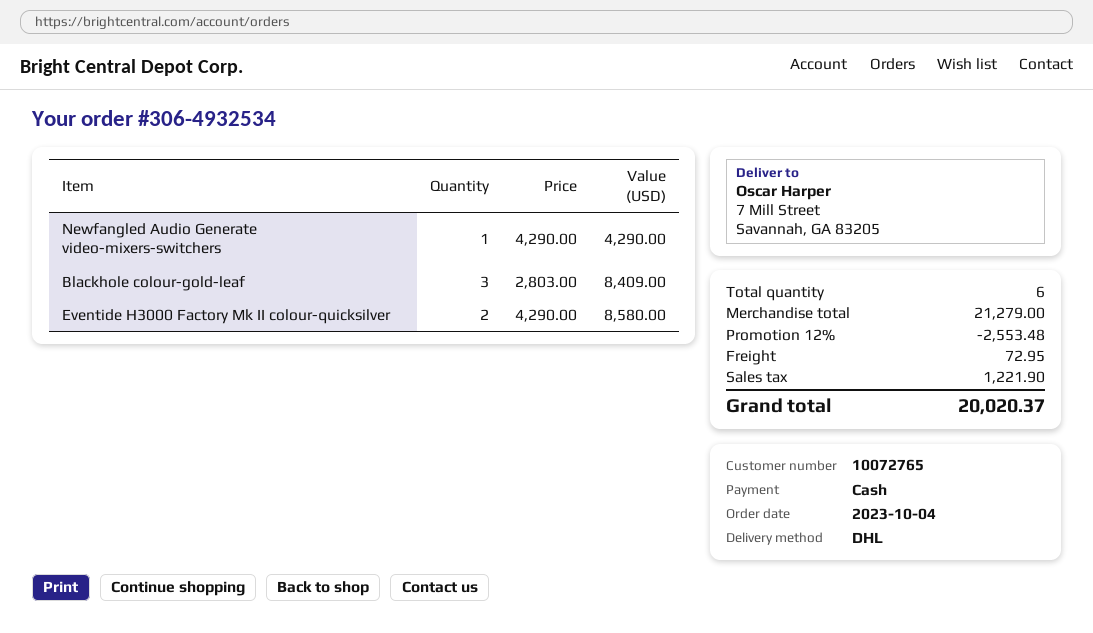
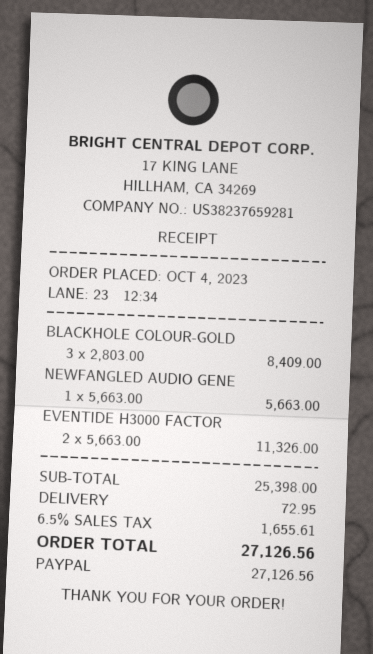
payment method: cash -> PayPal
Newfangled Audio Generate video-mixers-switchers: 1 x 4290.00 = 4290.00 -> 1 x 5663.00 = 5663.00
Eventide H3000 Factory Mk II colour-quicksilver: 2 x 4290.00 = 8580.00 -> 2 x 5663.00 = 11326.00
subtotal: 21279.00 -> 25398.00
discount: 12% = 2553.48 -> none
tax: 1221.90 -> 1655.61
total: 20020.37 -> 27126.56

